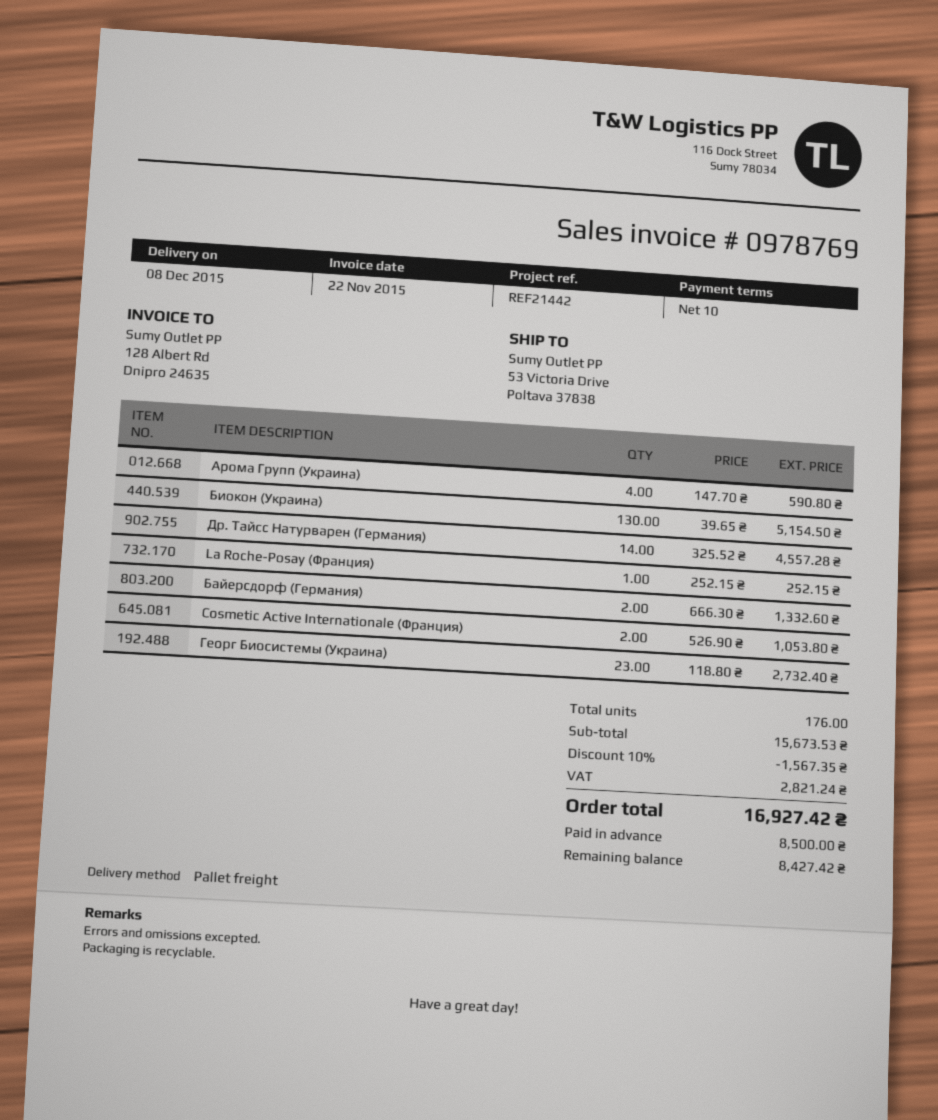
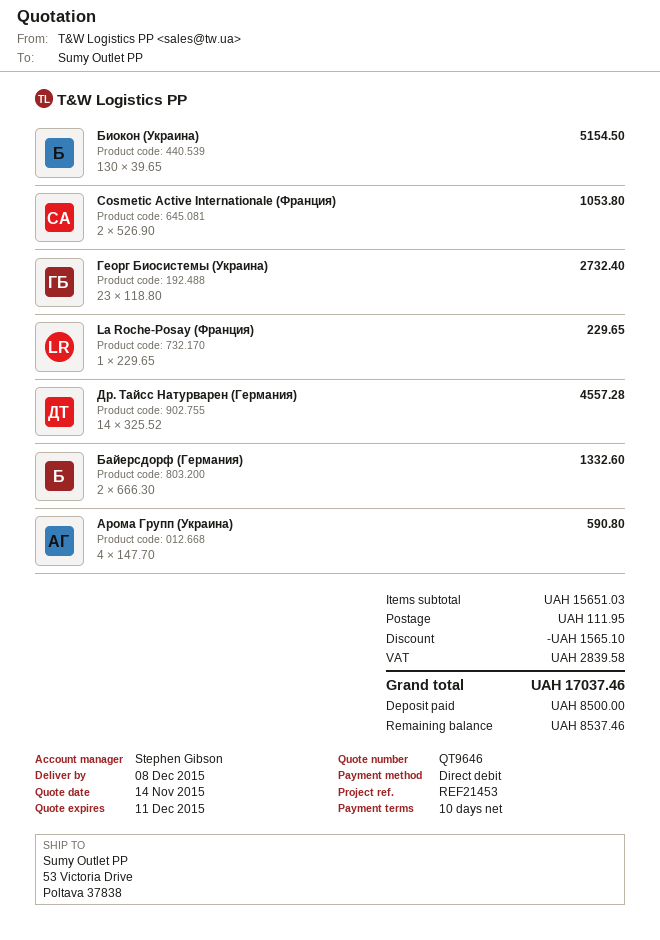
reference: REF21442 -> REF21453
La Roche-Posay (Франция): 1 x 252.15 = 252.15 -> 1 x 229.65 = 229.65
subtotal: 15673.53 -> 15651.03
discount: 1567.35 -> 1565.10
shipping: none -> 111.95
tax: 2821.24 -> 2839.58
total: 16927.42 -> 17037.46
balance: 8427.42 -> 8537.46

